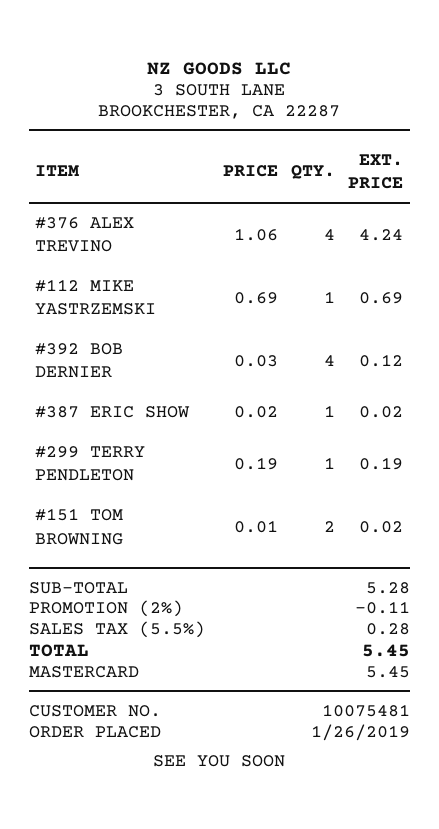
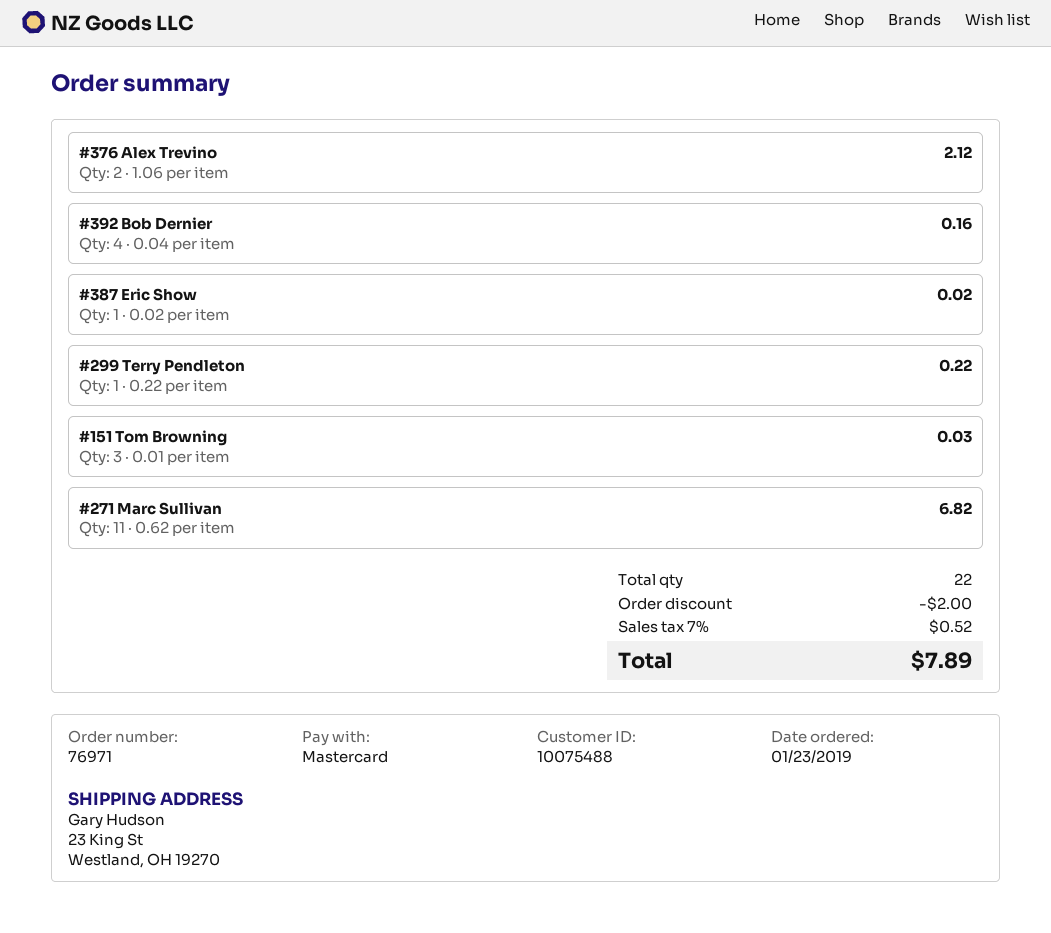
order date: 2019-01-26 -> 2019-01-23
customer number: 10075481 -> 10075488
#376 ALEX TREVINO: 4 x 1.06 = 4.24 -> 2 x 1.06 = 2.12
#112 MIKE YASTRZEMSKI: 1 x 0.69 = 0.69 -> none
#392 BOB DERNIER: 4 x 0.03 = 0.12 -> 4 x 0.04 = 0.16
#299 TERRY PENDLETON: 1 x 0.19 = 0.19 -> 1 x 0.22 = 0.22
#151 TOM BROWNING: 2 x 0.01 = 0.02 -> 3 x 0.01 = 0.03
#271 Marc Sullivan: none -> 11 x 0.62 = 6.82
discount: 0.11 -> 2.00
tax: 5.5% = 0.28 -> 7% = 0.52
total: 5.45 -> 7.89

